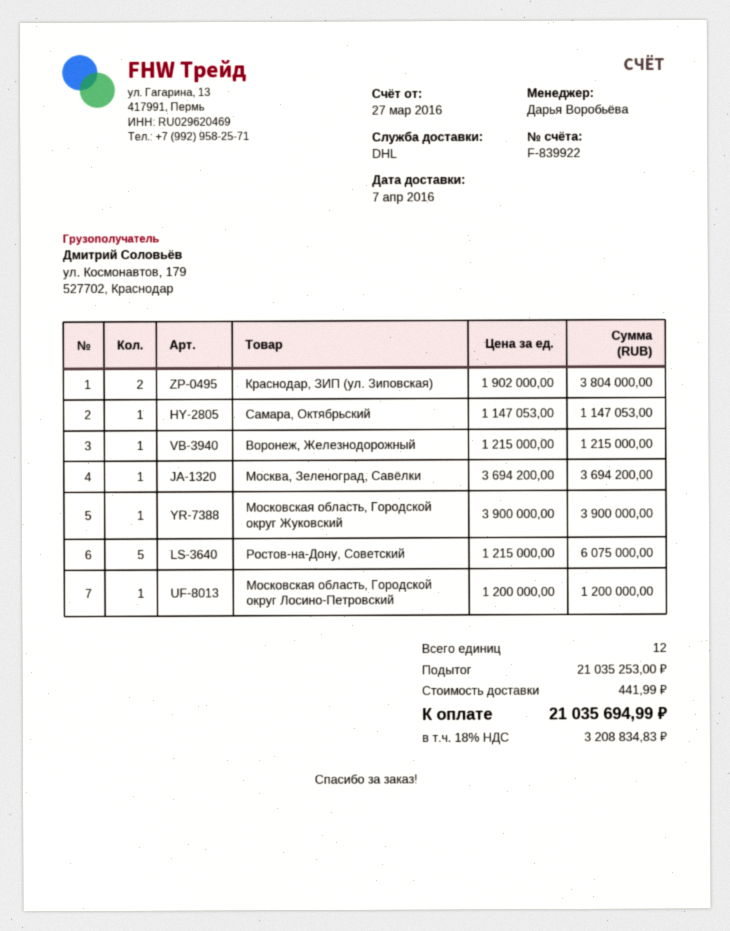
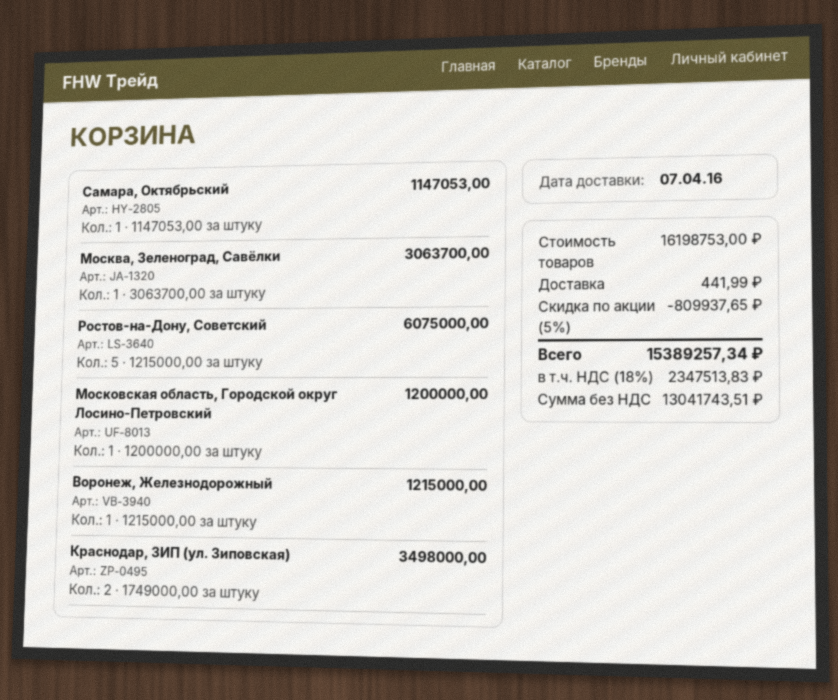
Краснодар, ЗИП (ул. Зиповская): 2 x 1902000.00 = 3804000.00 -> 2 x 1749000.00 = 3498000.00
Москва, Зеленоград, Савёлки: 1 x 3694200.00 = 3694200.00 -> 1 x 3063700.00 = 3063700.00
Московская область, Городской округ Жуковский: 1 x 3900000.00 = 3900000.00 -> none
subtotal: 21035253.00 -> 16198753.00
discount: none -> 5% = 809937.65
tax: 18% = 3208834.83 -> 18% = 2347513.83
total: 21035694.99 -> 15389257.34

